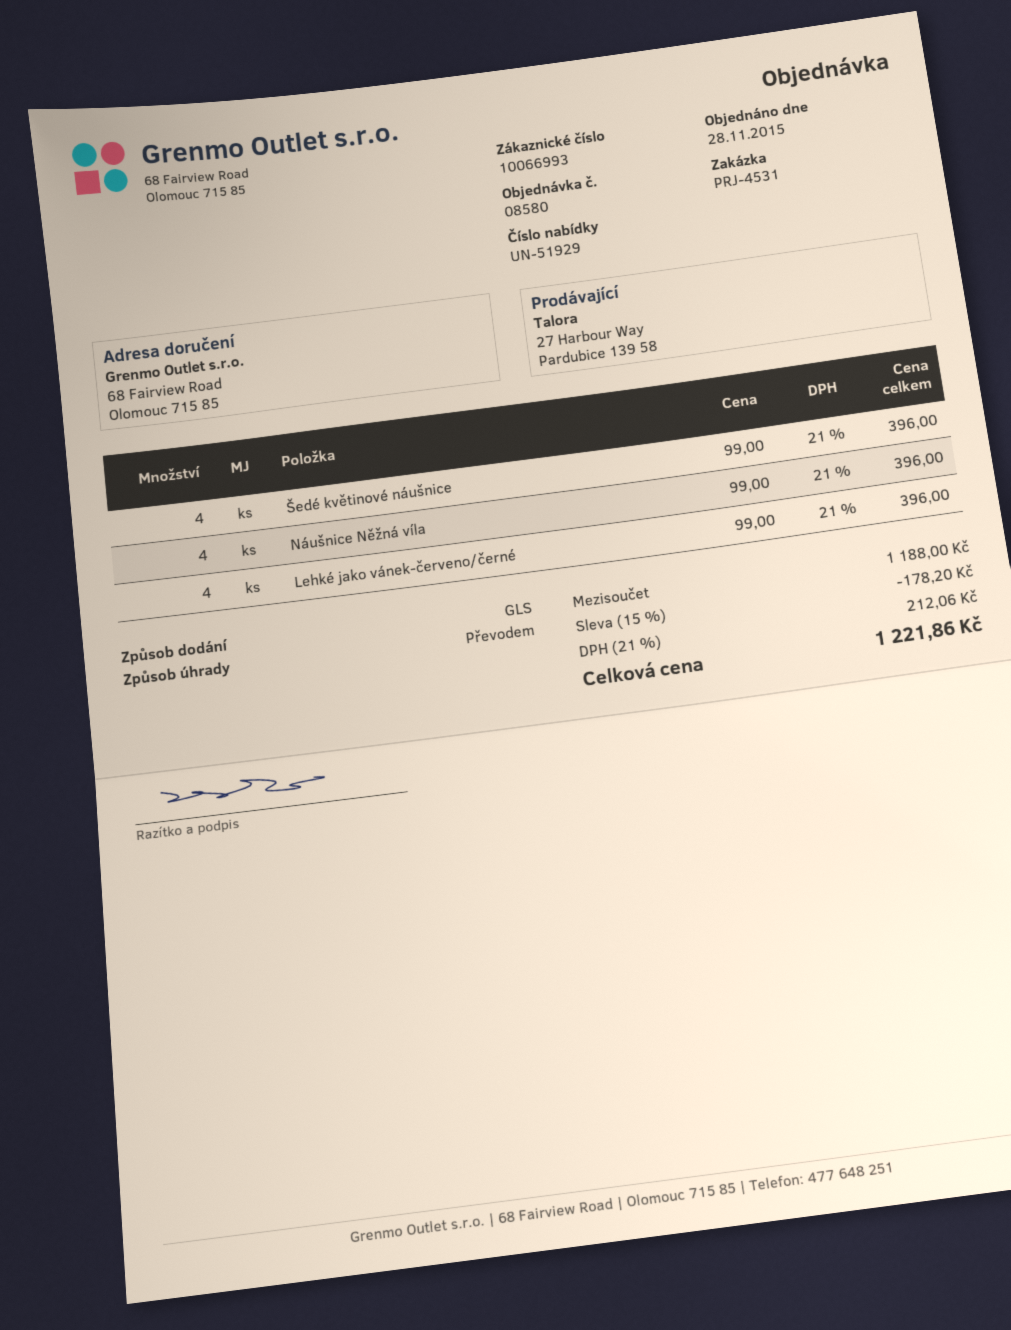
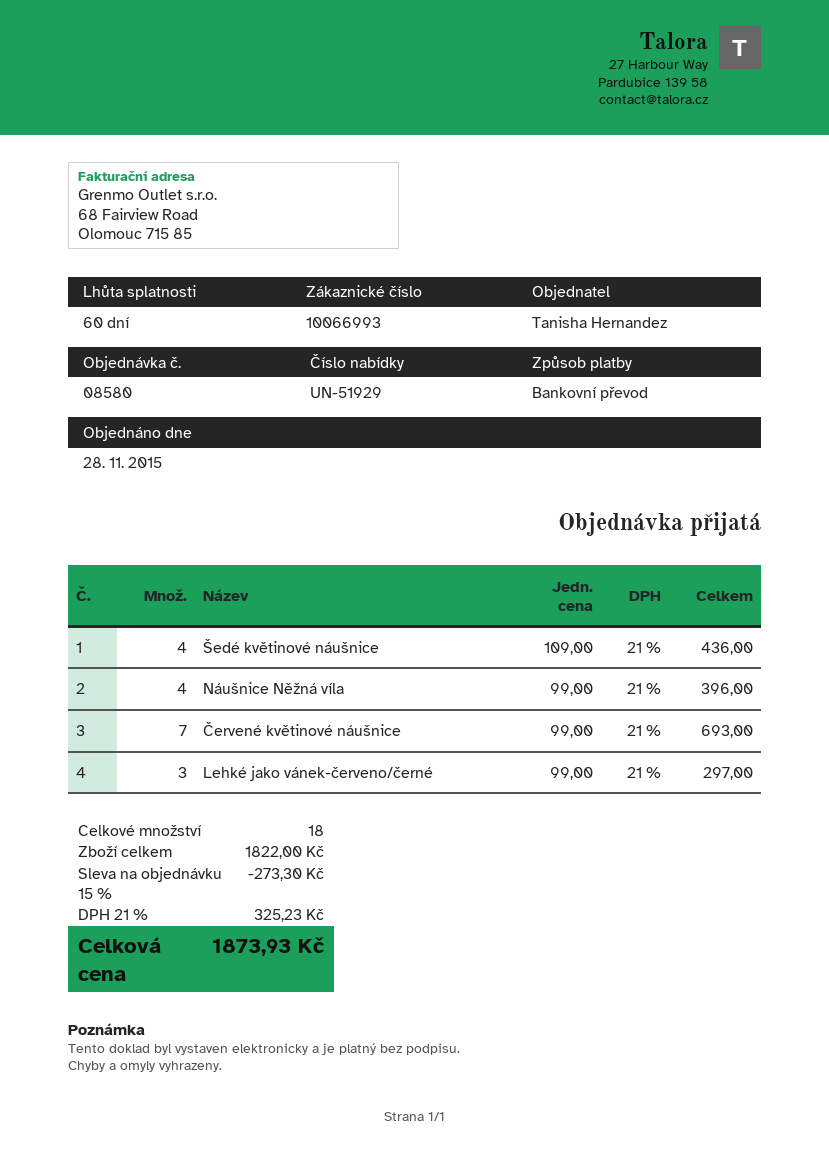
Šedé květinové náušnice: 4 x 99.00 = 396.00 -> 4 x 109.00 = 436.00
Lehké jako vánek-červeno/černé: 4 x 99.00 = 396.00 -> 3 x 99.00 = 297.00
Červené květinové náušnice: none -> 7 x 99.00 = 693.00
subtotal: 1188.00 -> 1822.00
discount: 15% = 178.20 -> 15% = 273.30
tax: 21% = 212.06 -> 21% = 325.23
total: 1221.86 -> 1873.93

